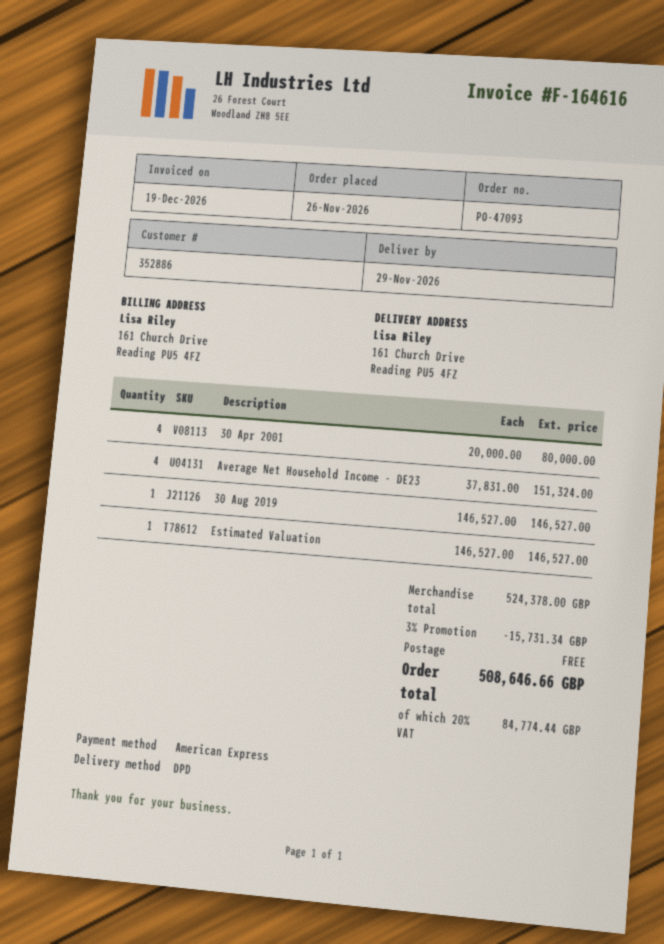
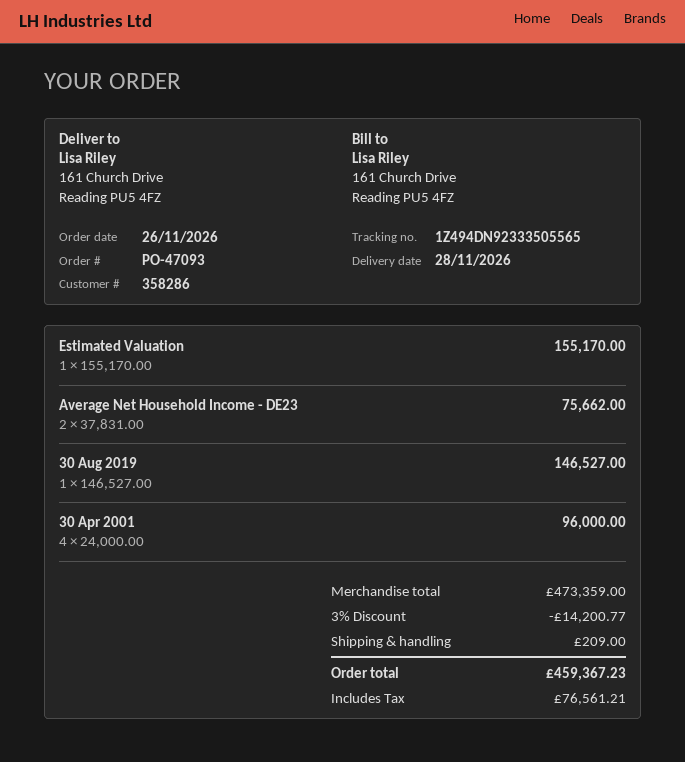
delivery date: 2026-11-29 -> 2026-11-28
customer number: 352886 -> 358286
30 Apr 2001: 4 x 20000.00 = 80000.00 -> 4 x 24000.00 = 96000.00
Average Net Household Income - DE23: 4 x 37831.00 = 151324.00 -> 2 x 37831.00 = 75662.00
Estimated Valuation: 1 x 146527.00 = 146527.00 -> 1 x 155170.00 = 155170.00
subtotal: 524378.00 -> 473359.00
discount: 3% = 15731.34 -> 3% = 14200.77
shipping: 0.00 -> 209.00
tax: 84774.44 -> 76561.21
total: 508646.66 -> 459367.23

